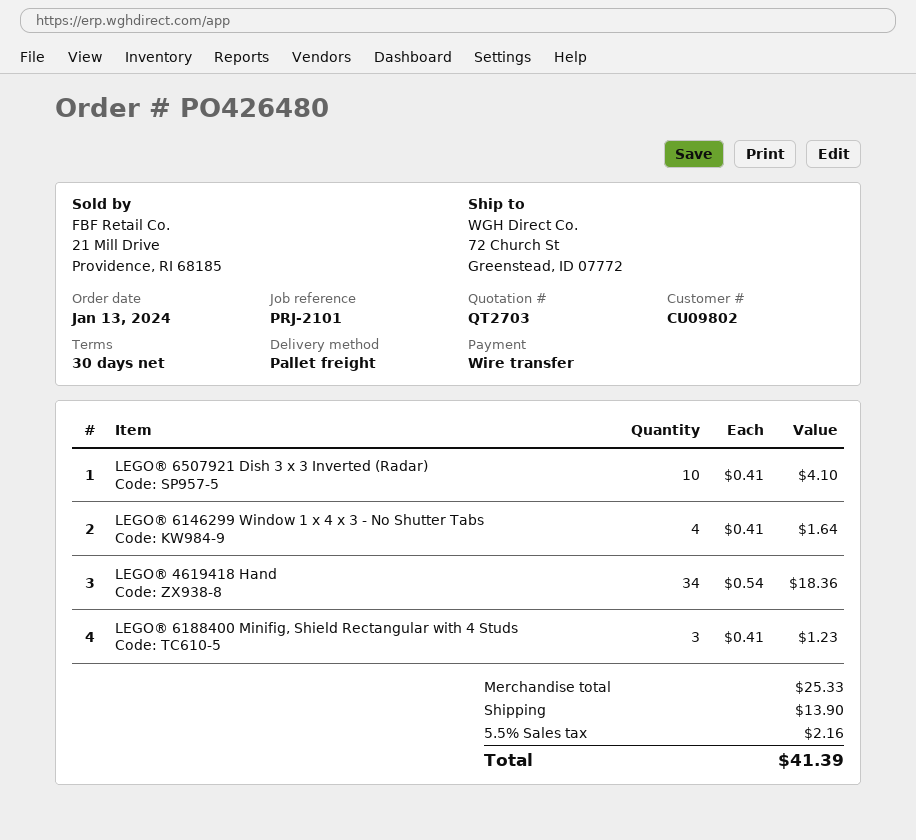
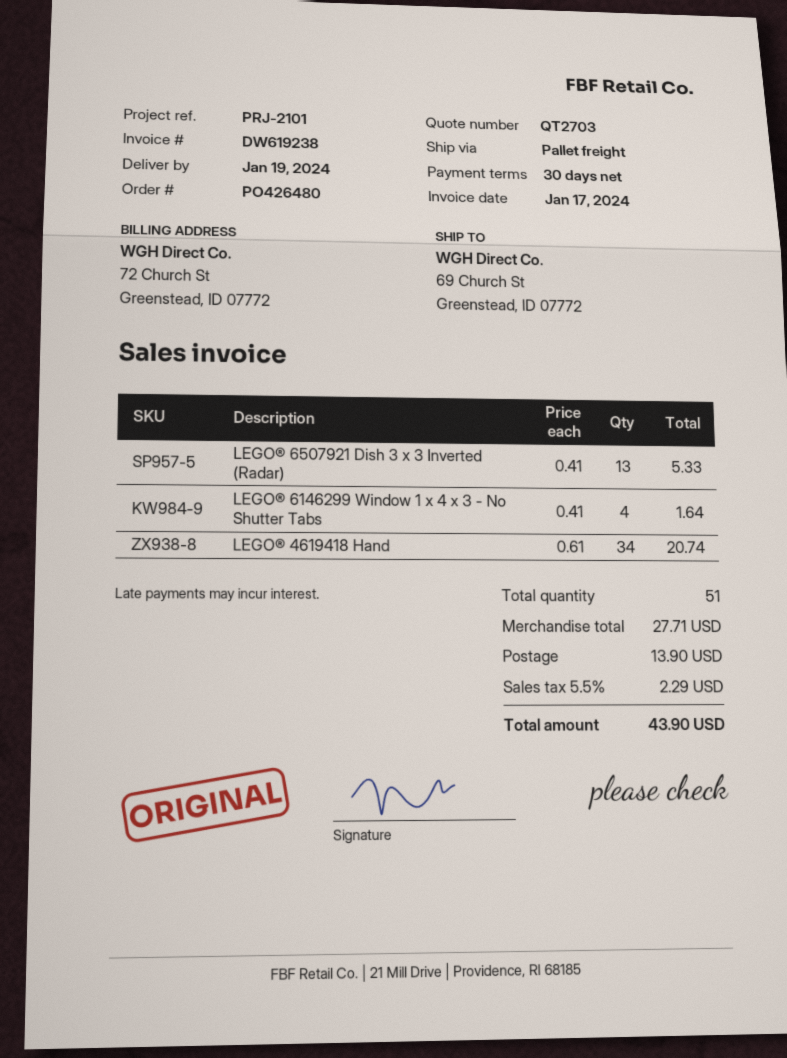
ship to: 72 Church St, Greenstead, ID 07772 -> 69 Church St, Greenstead, ID 07772
LEGO® 6507921 Dish 3 x 3 Inverted (Radar): 10 x 0.41 = 4.10 -> 13 x 0.41 = 5.33
LEGO® 4619418 Hand: 34 x 0.54 = 18.36 -> 34 x 0.61 = 20.74
LEGO® 6188400 Minifig, Shield Rectangular with 4 Studs: 3 x 0.41 = 1.23 -> none
subtotal: 25.33 -> 27.71
tax: 5.5% = 2.16 -> 5.5% = 2.29
total: 41.39 -> 43.90

